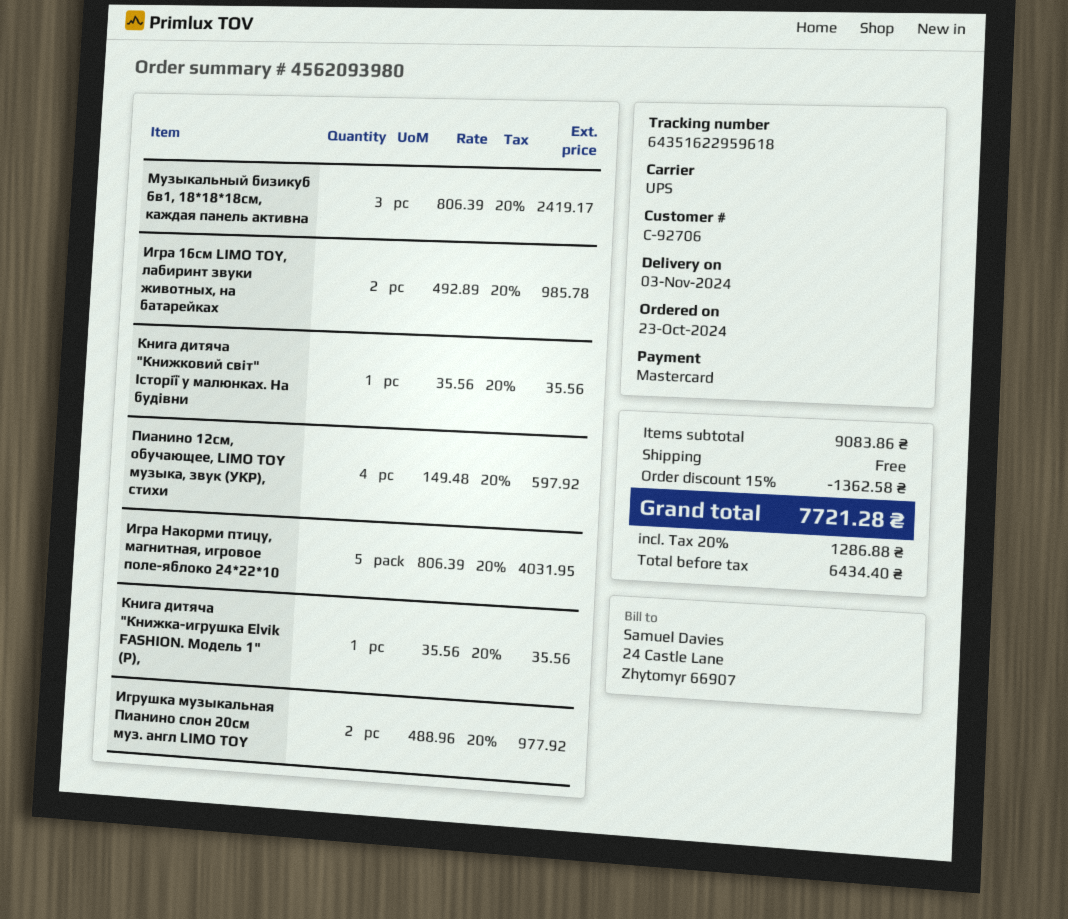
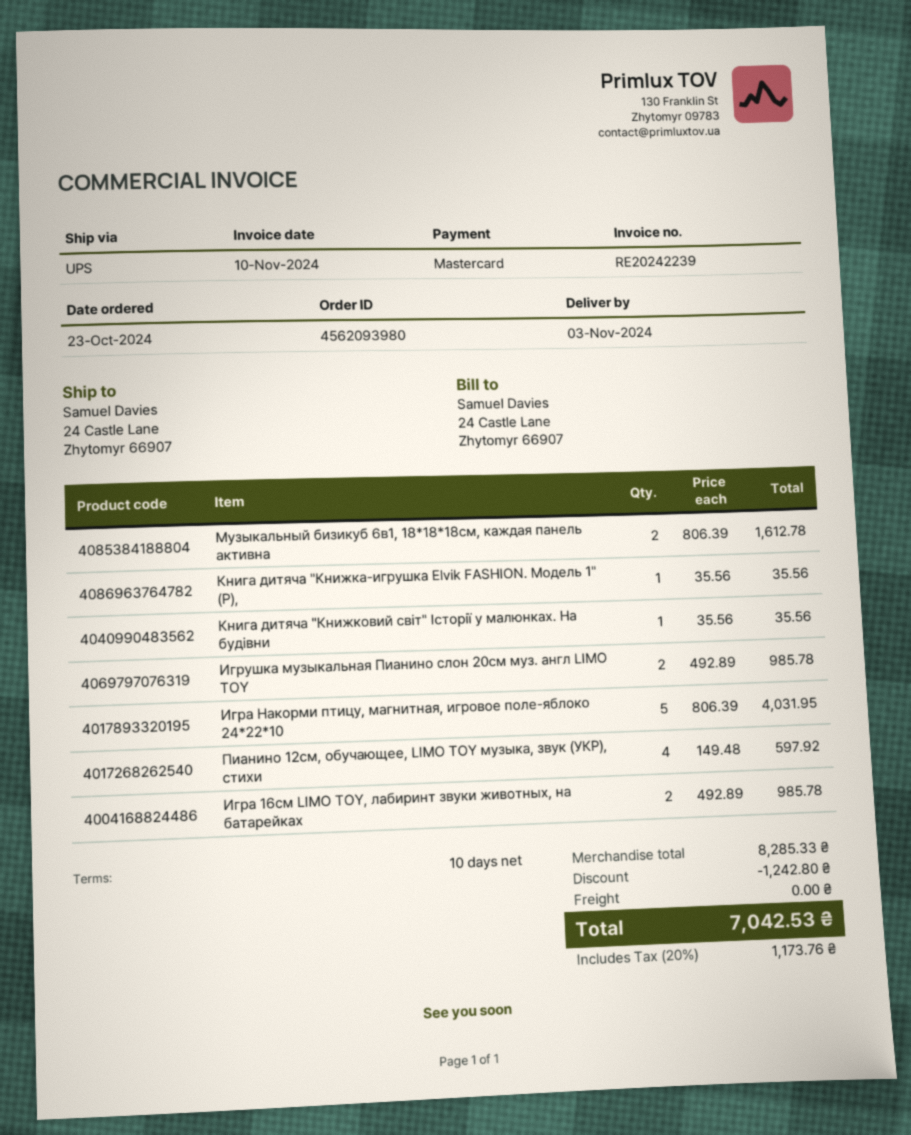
Музыкальный бизикуб 6в1, 18*18*18см, каждая панель активна: 3 x 806.39 = 2419.17 -> 2 x 806.39 = 1612.78
Игрушка музыкальная Пианино слон 20см муз. англ LIMO TOY: 2 x 488.96 = 977.92 -> 2 x 492.89 = 985.78
subtotal: 9083.86 -> 8285.33
discount: 1362.58 -> 1242.80
tax: 20% = 1286.88 -> 20% = 1173.76
total: 7721.28 -> 7042.53

